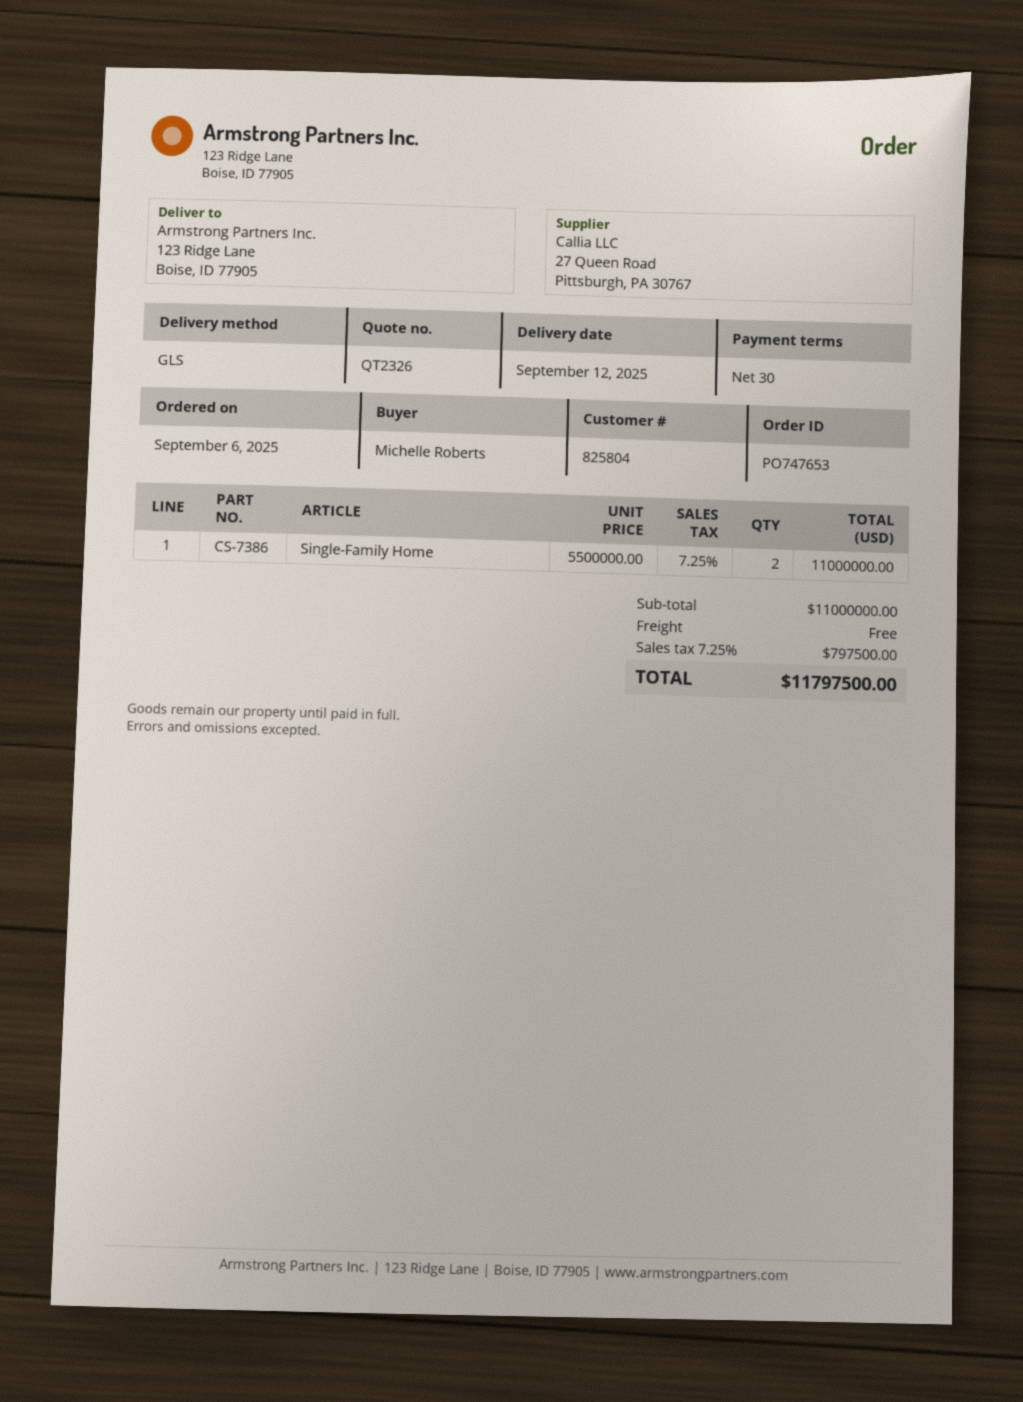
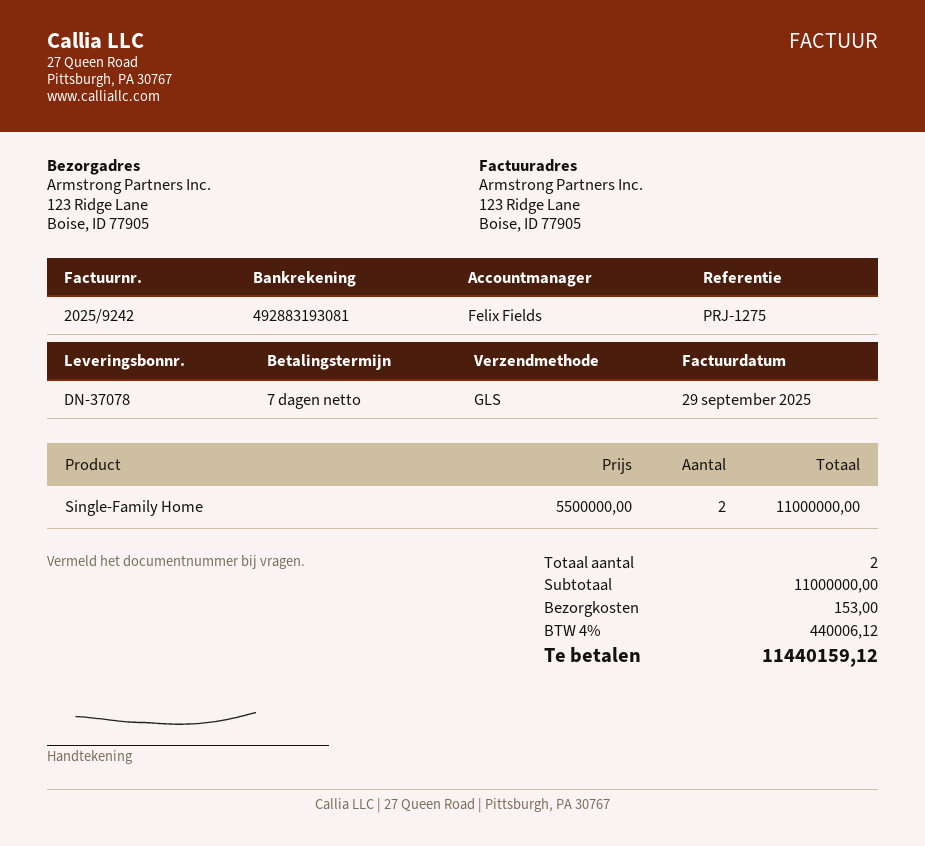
payment terms: 30 days -> 7 days
shipping: 0.00 -> 153.00
tax: 7.25% = 797500.00 -> 4% = 440006.12
total: 11797500.00 -> 11440159.12

